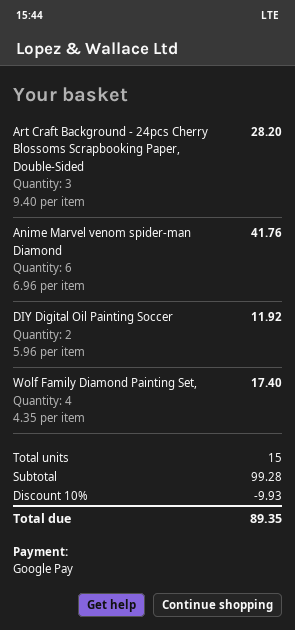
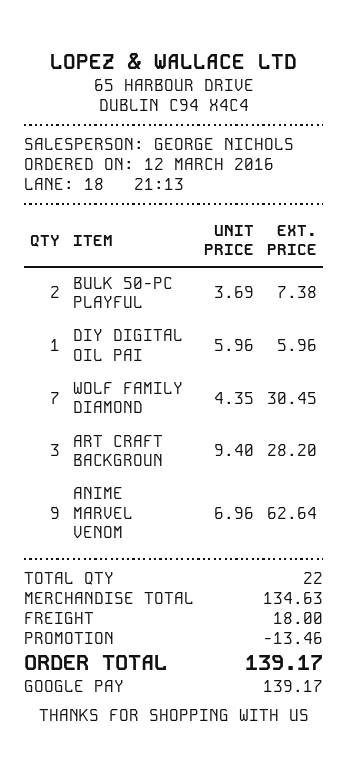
Anime Marvel venom spider-man Diamond: 6 x 6.96 = 41.76 -> 9 x 6.96 = 62.64
DIY Digital Oil Painting Soccer: 2 x 5.96 = 11.92 -> 1 x 5.96 = 5.96
Wolf Family Diamond Painting Set,: 4 x 4.35 = 17.40 -> 7 x 4.35 = 30.45
BULK 50-PC PLAYFUL: none -> 2 x 3.69 = 7.38
total quantity: 15 -> 22
subtotal: 99.28 -> 134.63
discount: 9.93 -> 13.46
shipping: none -> 18.00
total: 89.35 -> 139.17

